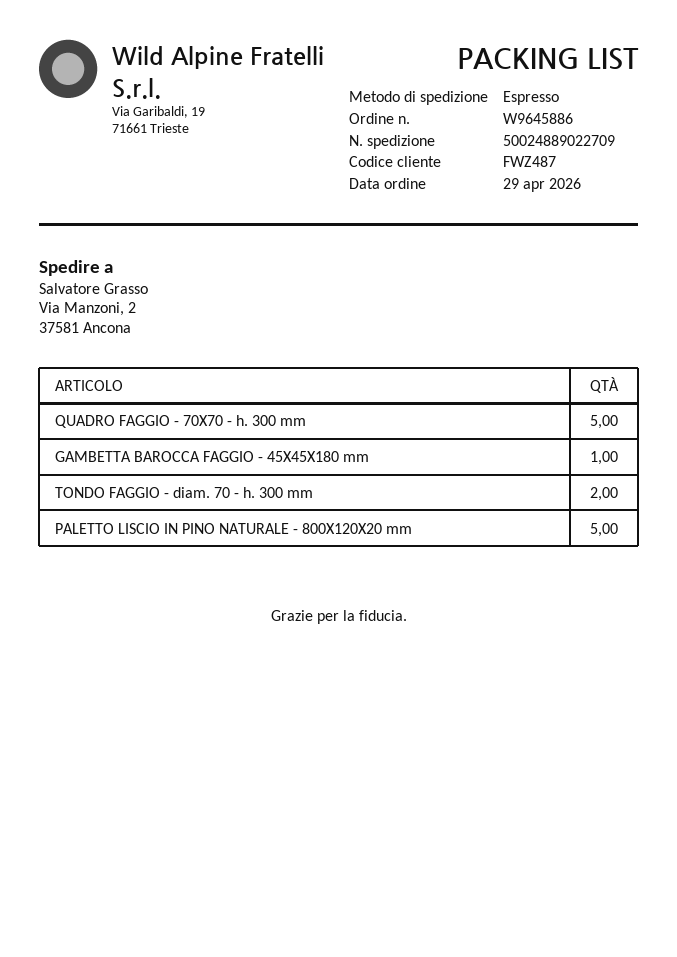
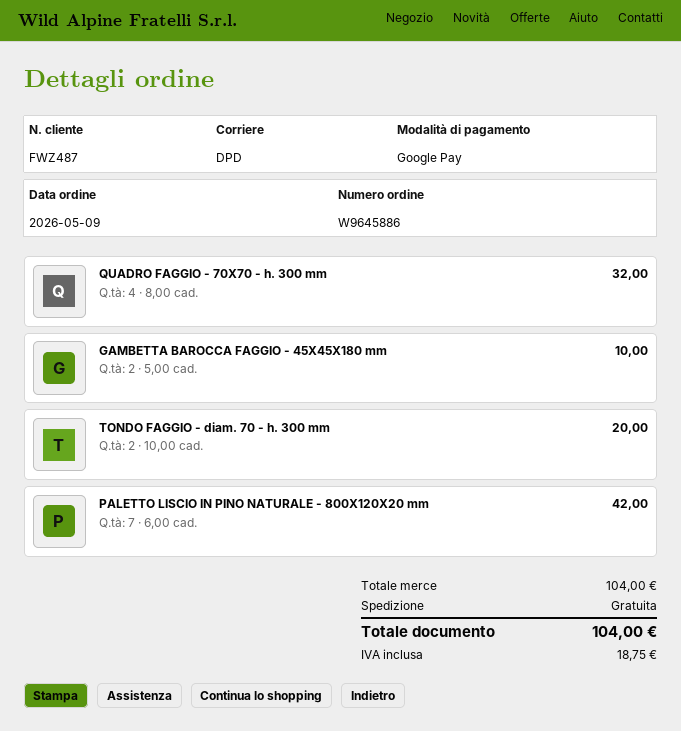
order date: 2026-04-29 -> 2026-05-09
shipping method: express -> DPD
QUADRO FAGGIO - 70X70 - h. 300 mm: 5 -> 4
GAMBETTA BAROCCA FAGGIO - 45X45X180 mm: 1 -> 2
PALETTO LISCIO IN PINO NATURALE - 800X120X20 mm: 5 -> 7

